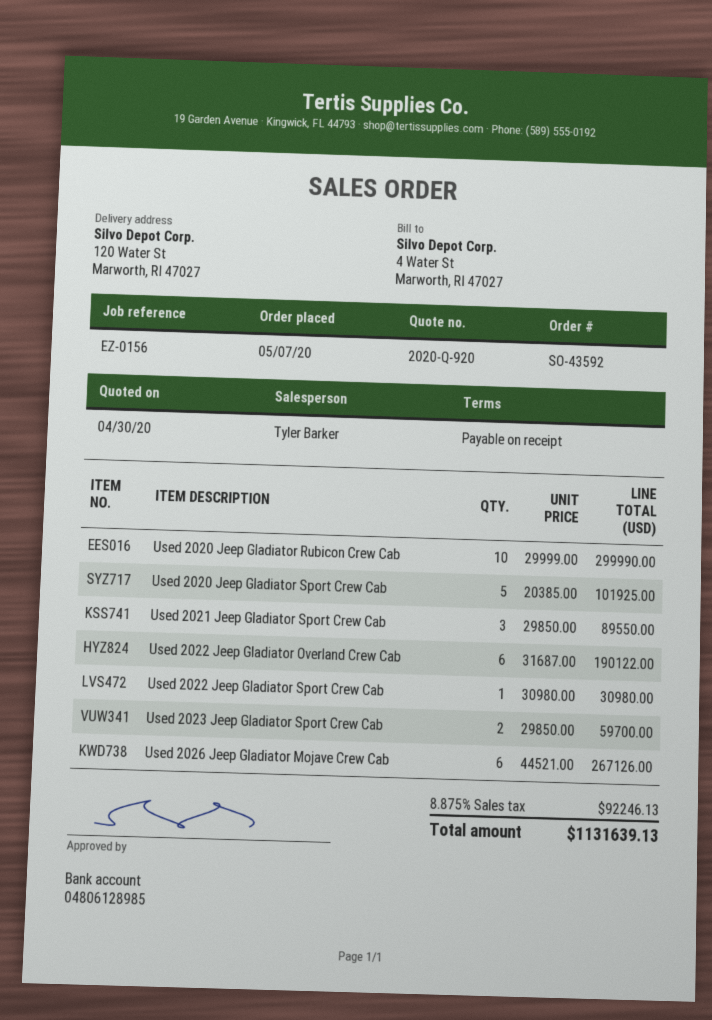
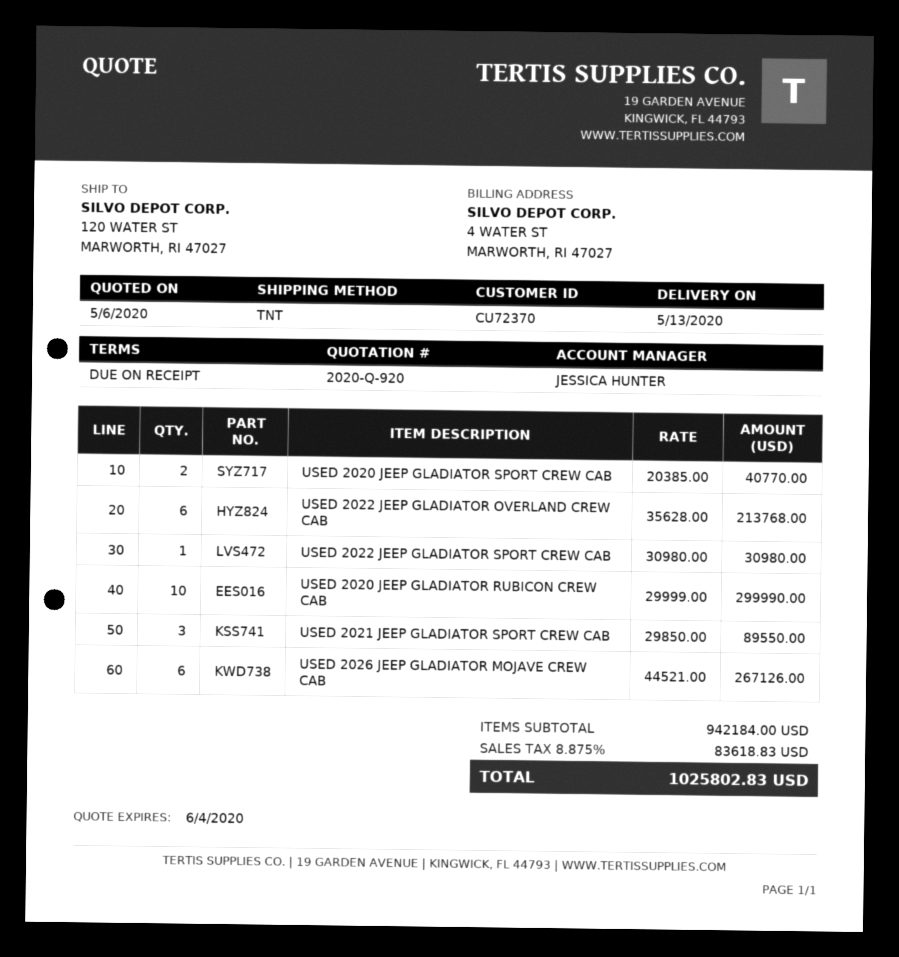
quote date: 2020-04-30 -> 2020-05-06
sales rep: Tyler Barker -> JESSICA HUNTER
Used 2020 Jeep Gladiator Sport Crew Cab: 5 x 20385.00 = 101925.00 -> 2 x 20385.00 = 40770.00
Used 2022 Jeep Gladiator Overland Crew Cab: 6 x 31687.00 = 190122.00 -> 6 x 35628.00 = 213768.00
Used 2023 Jeep Gladiator Sport Crew Cab: 2 x 29850.00 = 59700.00 -> none
tax: 8.875% = 92246.13 -> 8.875% = 83618.83
total: 1131639.13 -> 1025802.83

